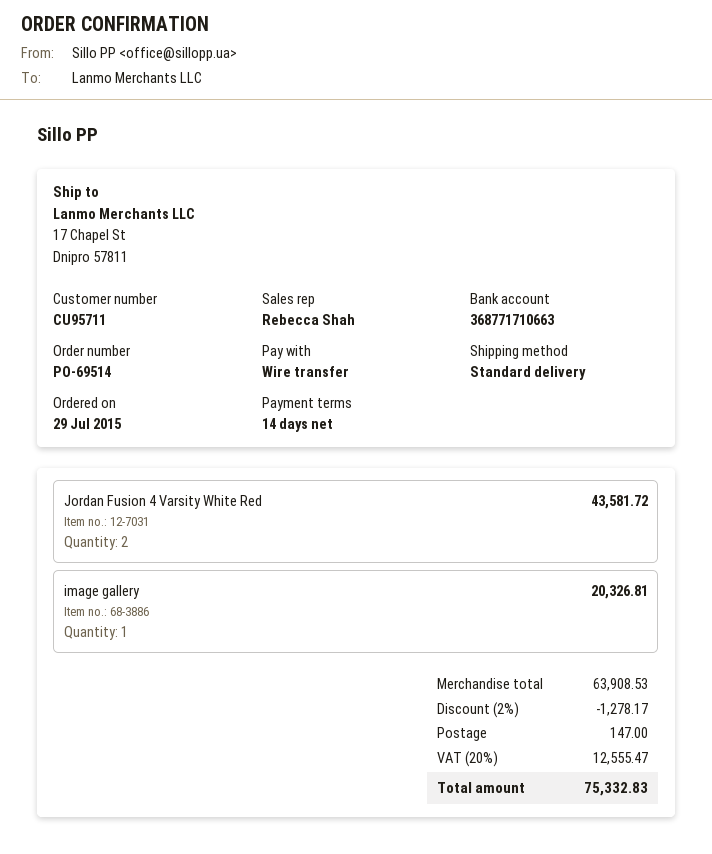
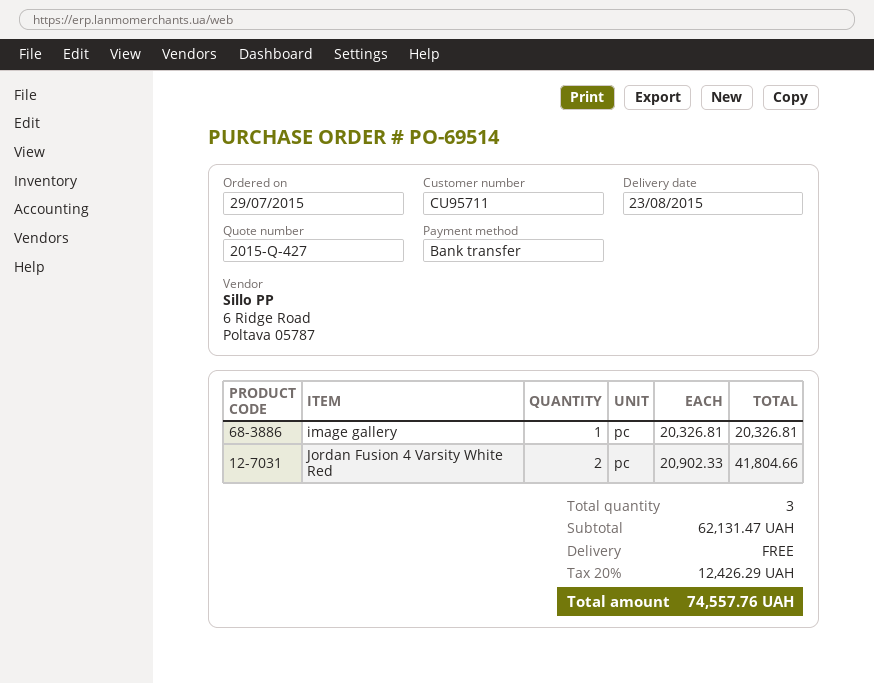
Jordan Fusion 4 Varsity White Red: 2 for 43581.72 -> 2 for 41804.66
subtotal: 63908.53 -> 62131.47
discount: 2% = 1278.17 -> none
shipping: 147.00 -> 0.00
tax: 20% = 12555.47 -> 20% = 12426.29
total: 75332.83 -> 74557.76

